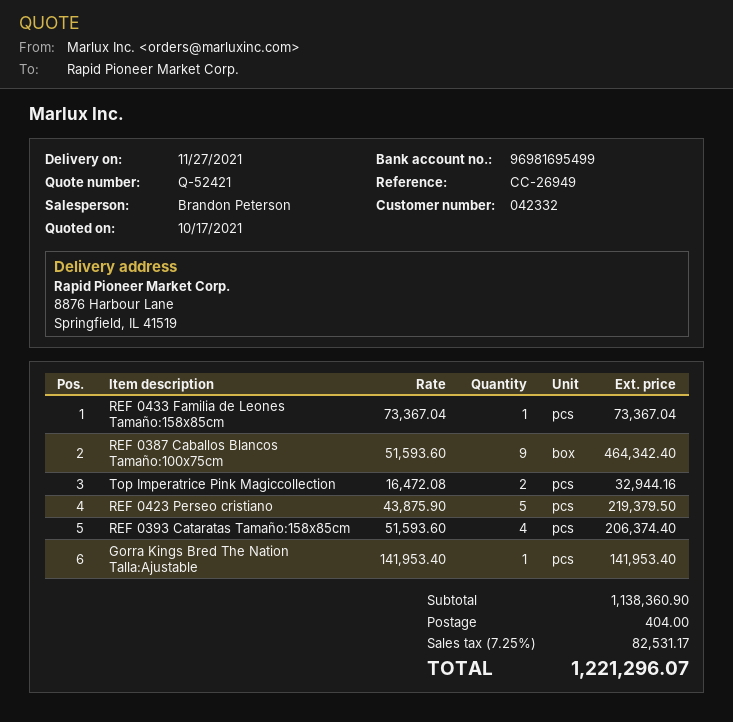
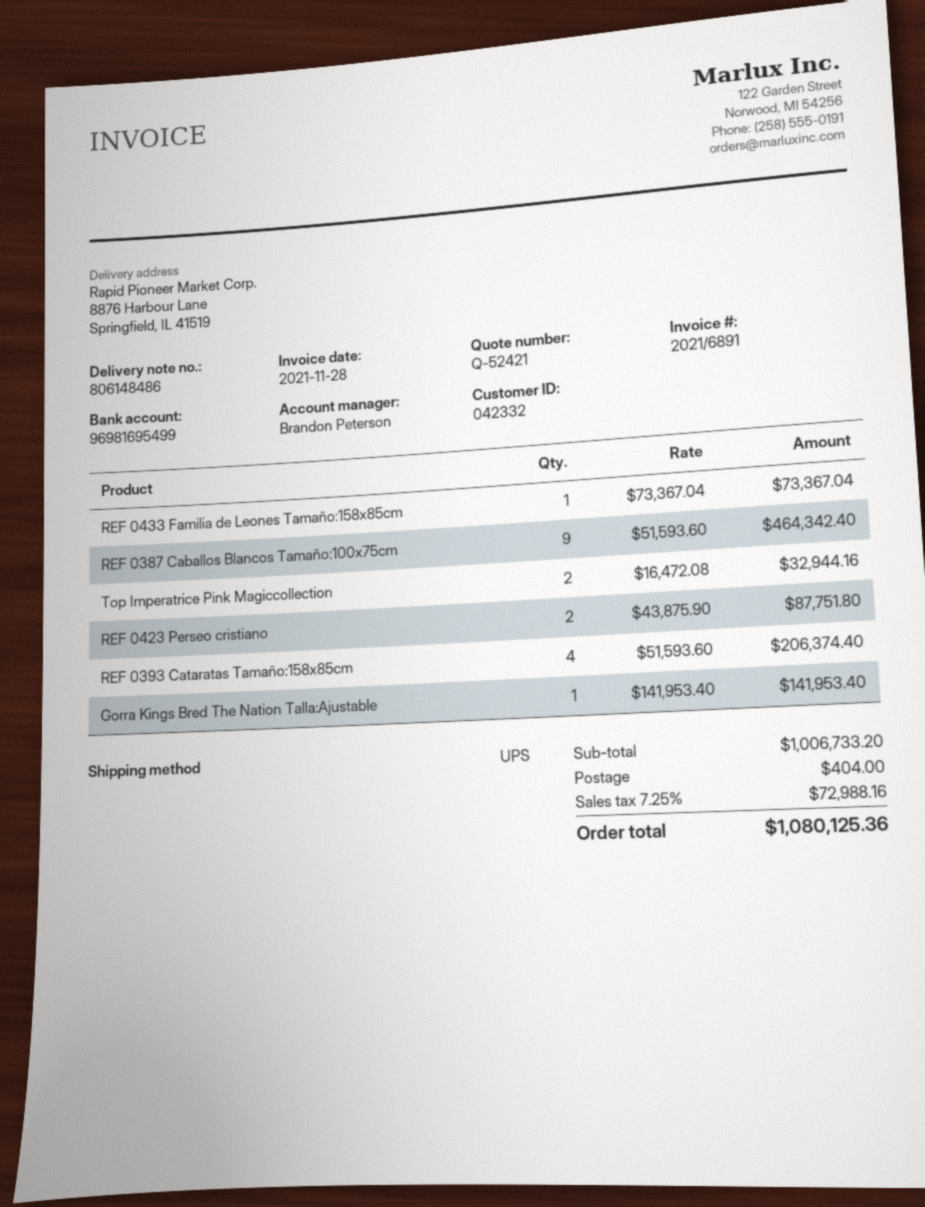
REF 0423 Perseo cristiano: 5 x 43875.90 = 219379.50 -> 2 x 43875.90 = 87751.80
subtotal: 1138360.90 -> 1006733.20
tax: 7.25% = 82531.17 -> 7.25% = 72988.16
total: 1221296.07 -> 1080125.36

